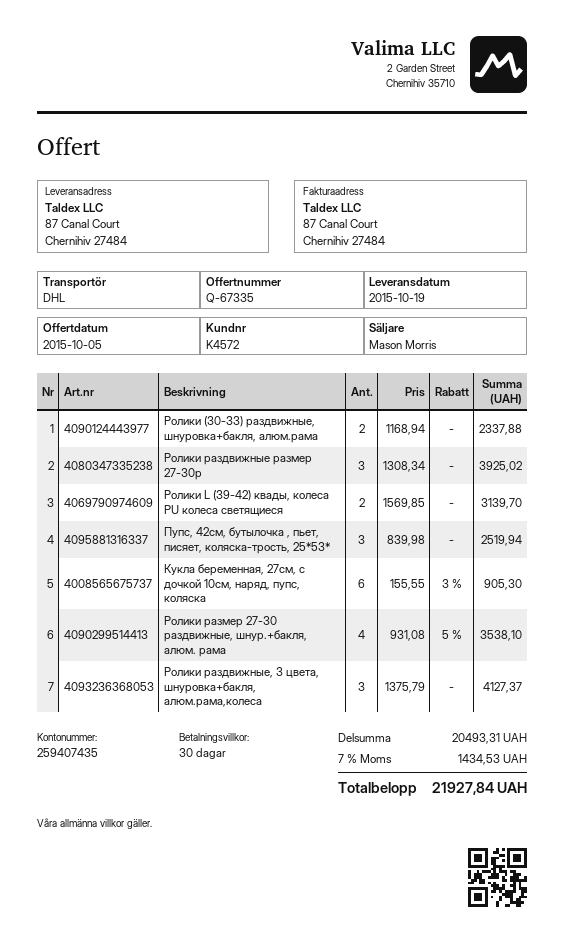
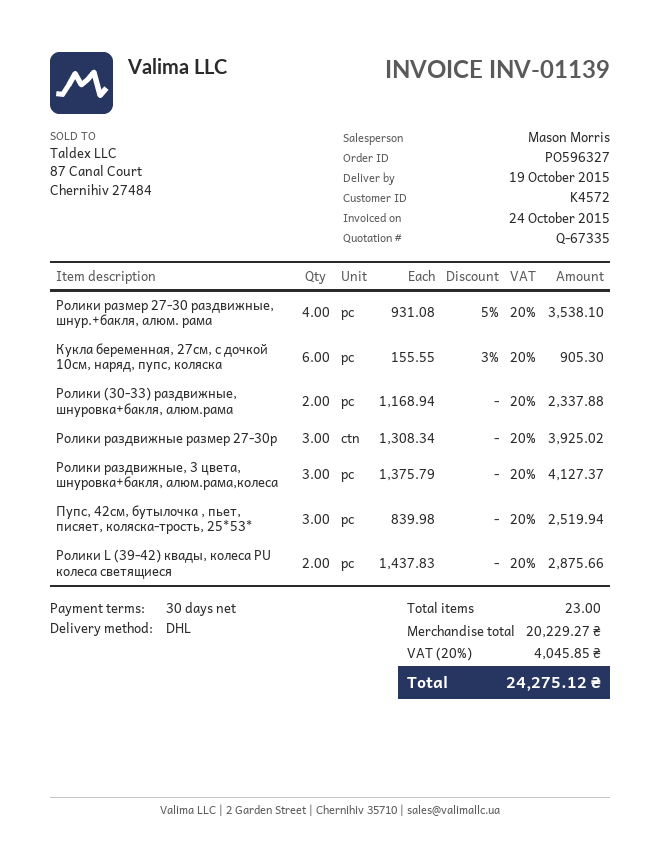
Ролики L (39-42) квады, колеса PU колеса светящиеся: 2 x 1569.85 = 3139.70 -> 2 x 1437.83 = 2875.66
subtotal: 20493.31 -> 20229.27
tax: 7% = 1434.53 -> 20% = 4045.85
total: 21927.84 -> 24275.12

